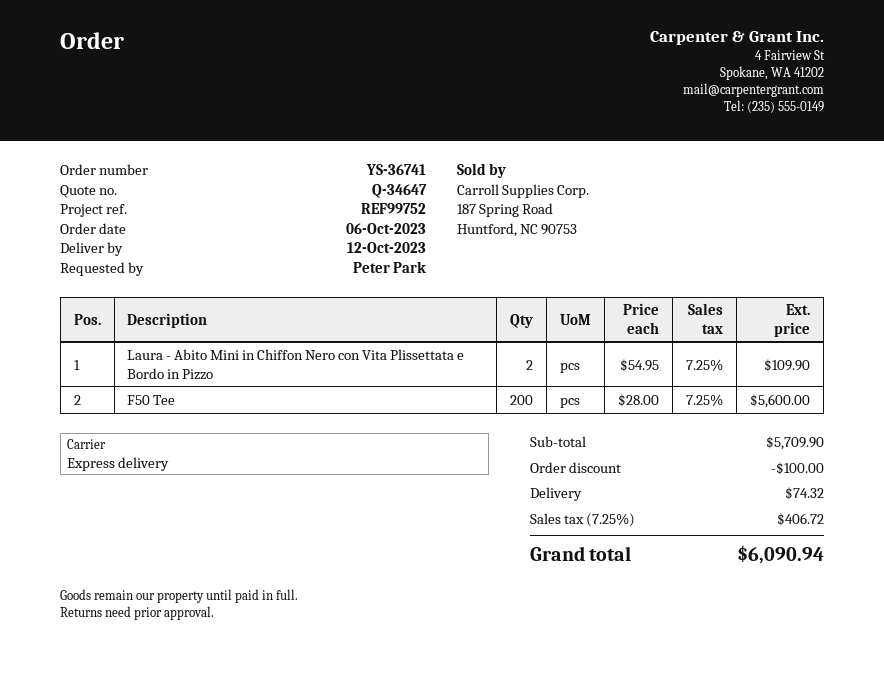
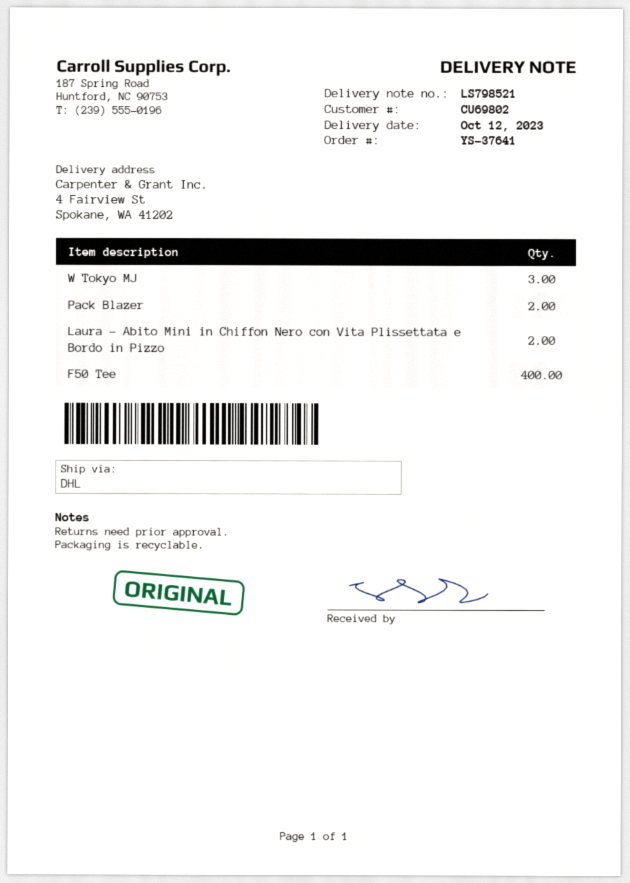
order number: YS-36741 -> YS-37641
shipping method: express -> DHL
F50 Tee: 200 -> 400
W Tokyo MJ: none -> 3
Pack Blazer: none -> 2

